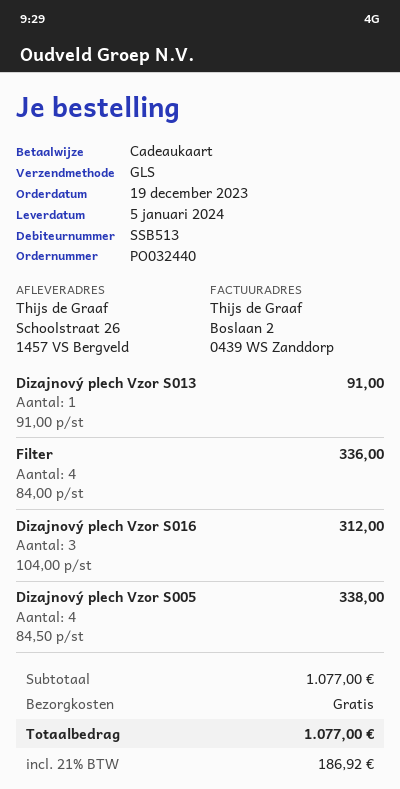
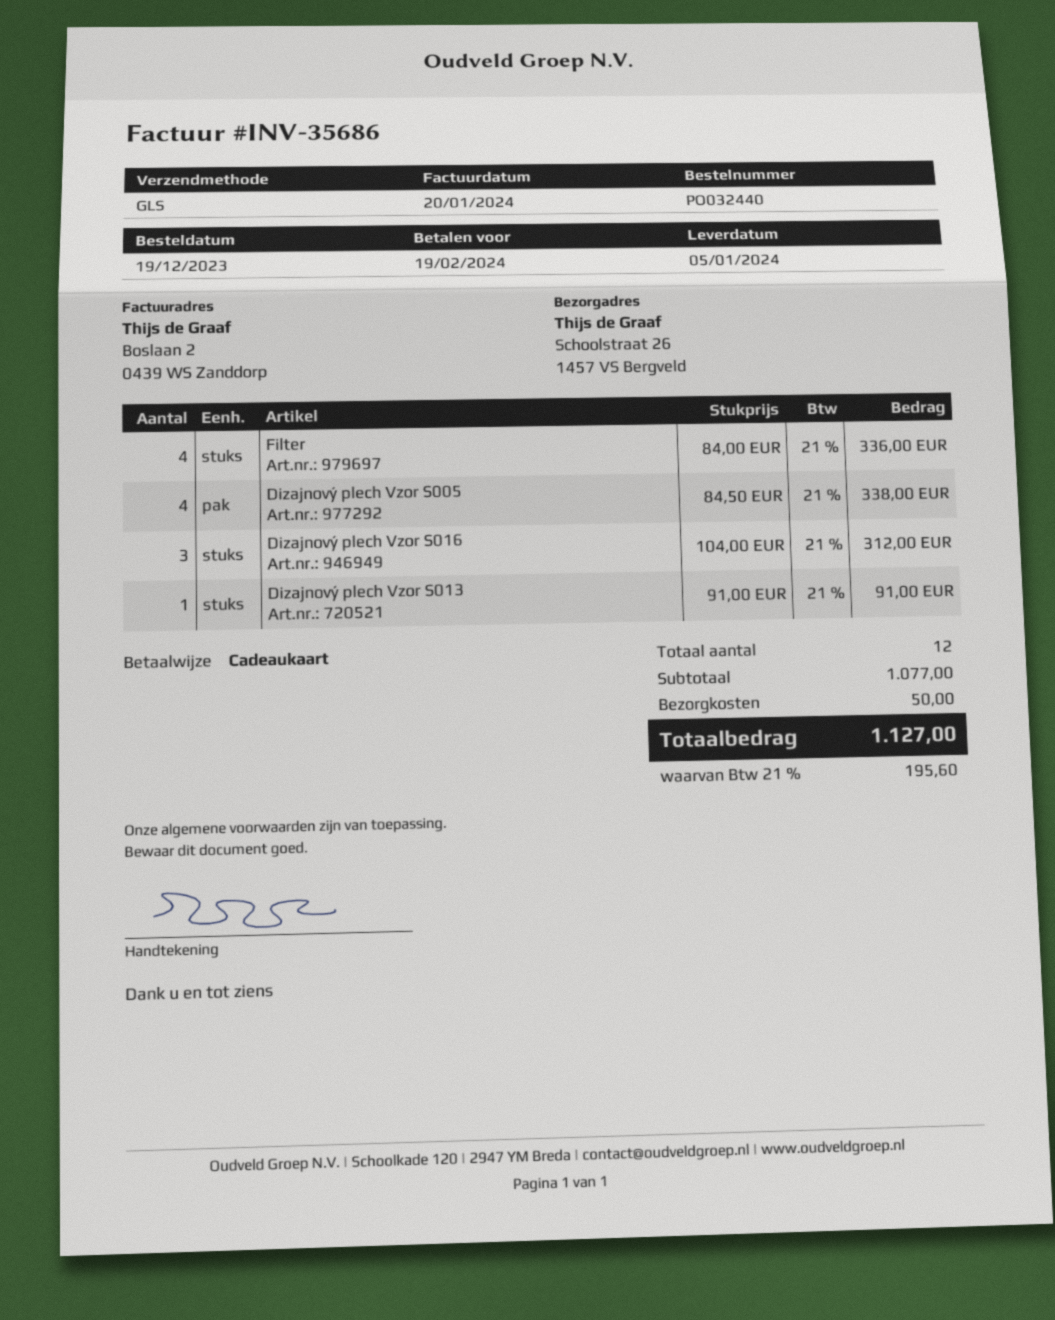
shipping: 0.00 -> 50.00
tax: 21% = 186.92 -> 21% = 195.60
total: 1077.00 -> 1127.00

